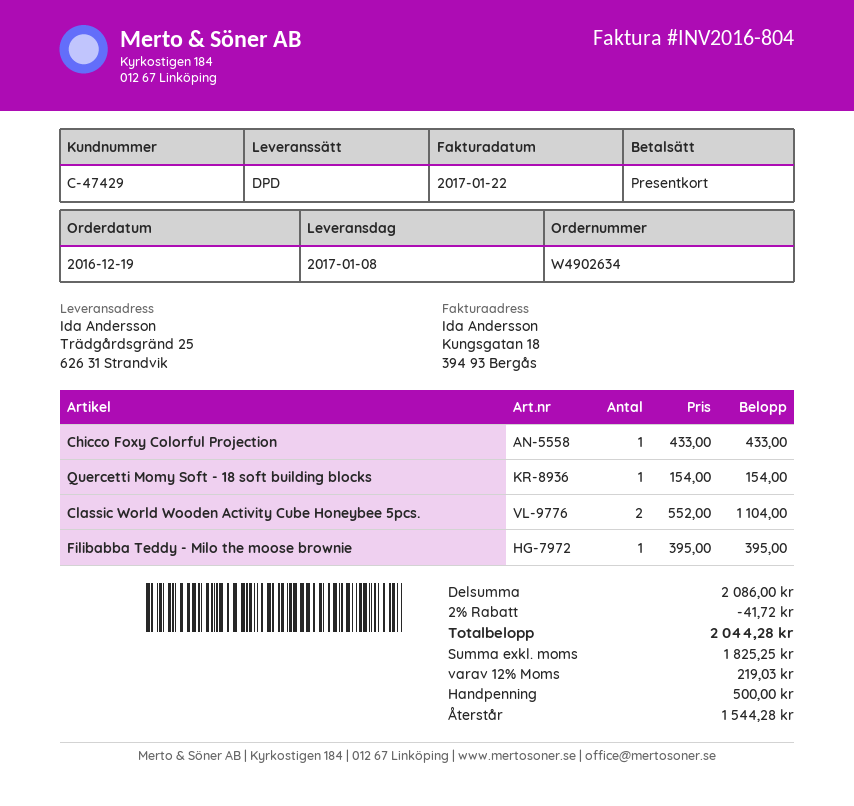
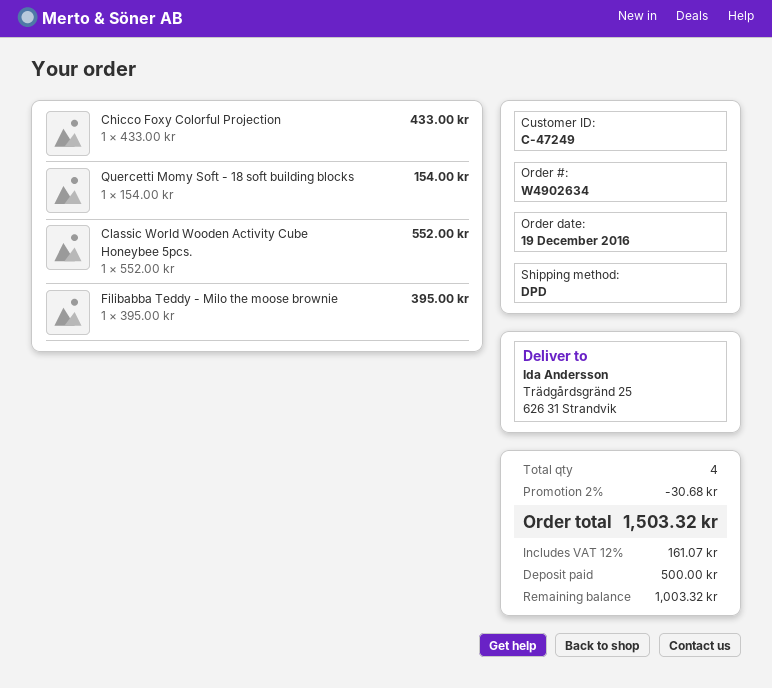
customer number: C-47429 -> C-47249
Classic World Wooden Activity Cube Honeybee 5pcs.: 2 x 552.00 = 1104.00 -> 1 x 552.00 = 552.00
discount: 2% = 41.72 -> 2% = 30.68
tax: 12% = 219.03 -> 12% = 161.07
total: 2044.28 -> 1503.32
balance: 1544.28 -> 1003.32

